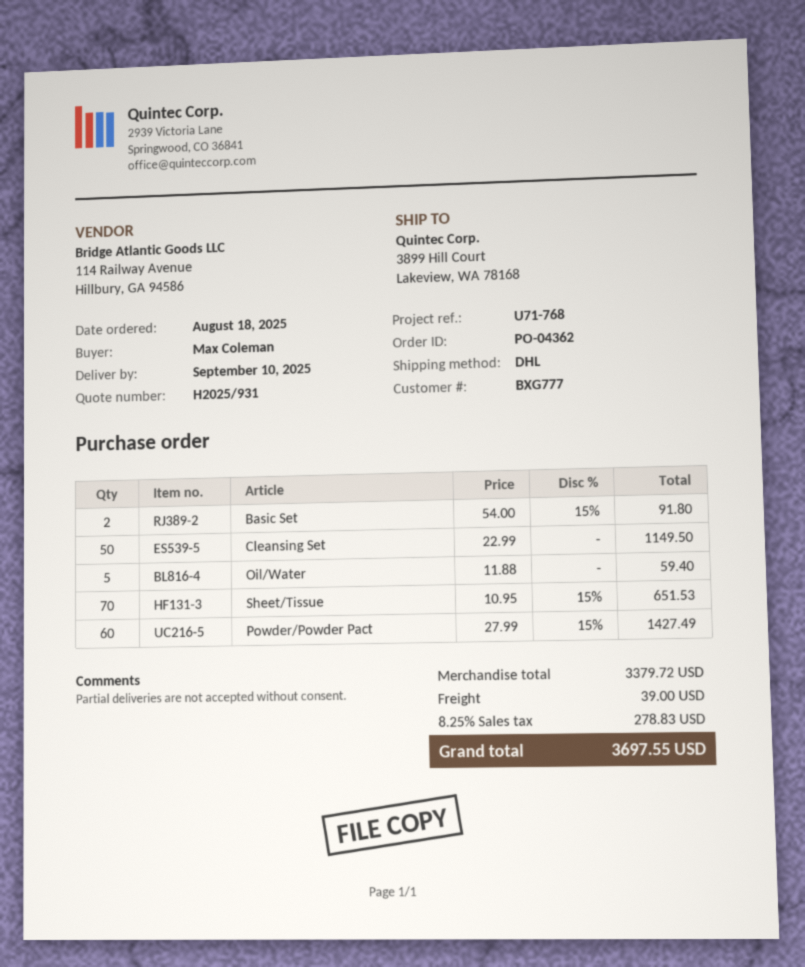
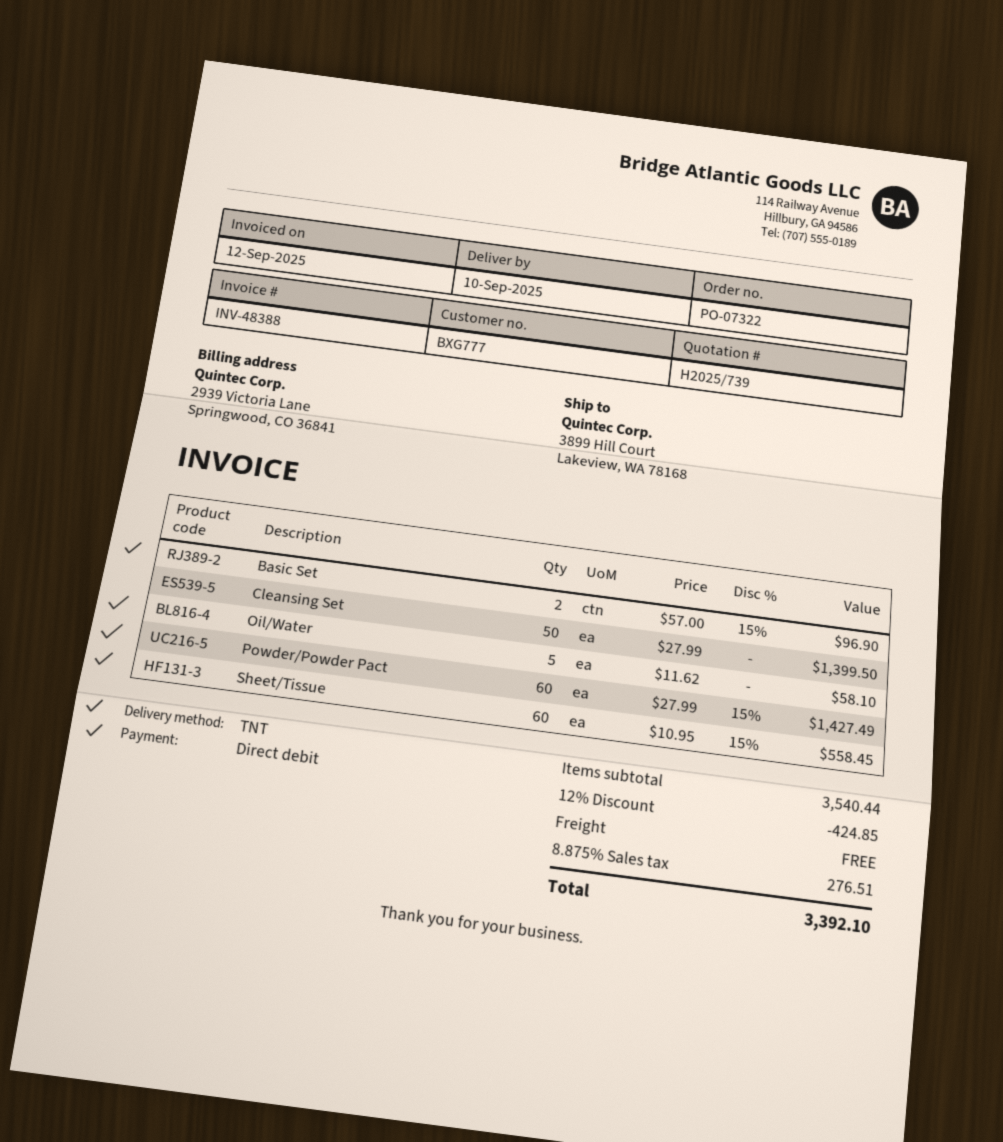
quote number: H2025/931 -> H2025/739
order number: PO-04362 -> PO-07322
shipping method: DHL -> TNT
Basic Set: 2 x 54.00 - 15% = 91.80 -> 2 x 57.00 - 15% = 96.90
Cleansing Set: 50 x 22.99 = 1149.50 -> 50 x 27.99 = 1399.50
Oil/Water: 5 x 11.88 = 59.40 -> 5 x 11.62 = 58.10
Sheet/Tissue: 70 x 10.95 - 15% = 651.53 -> 60 x 10.95 - 15% = 558.45
subtotal: 3379.72 -> 3540.44
discount: none -> 12% = 424.85
shipping: 39.00 -> 0.00
tax: 8.25% = 278.83 -> 8.875% = 276.51
total: 3697.55 -> 3392.10

